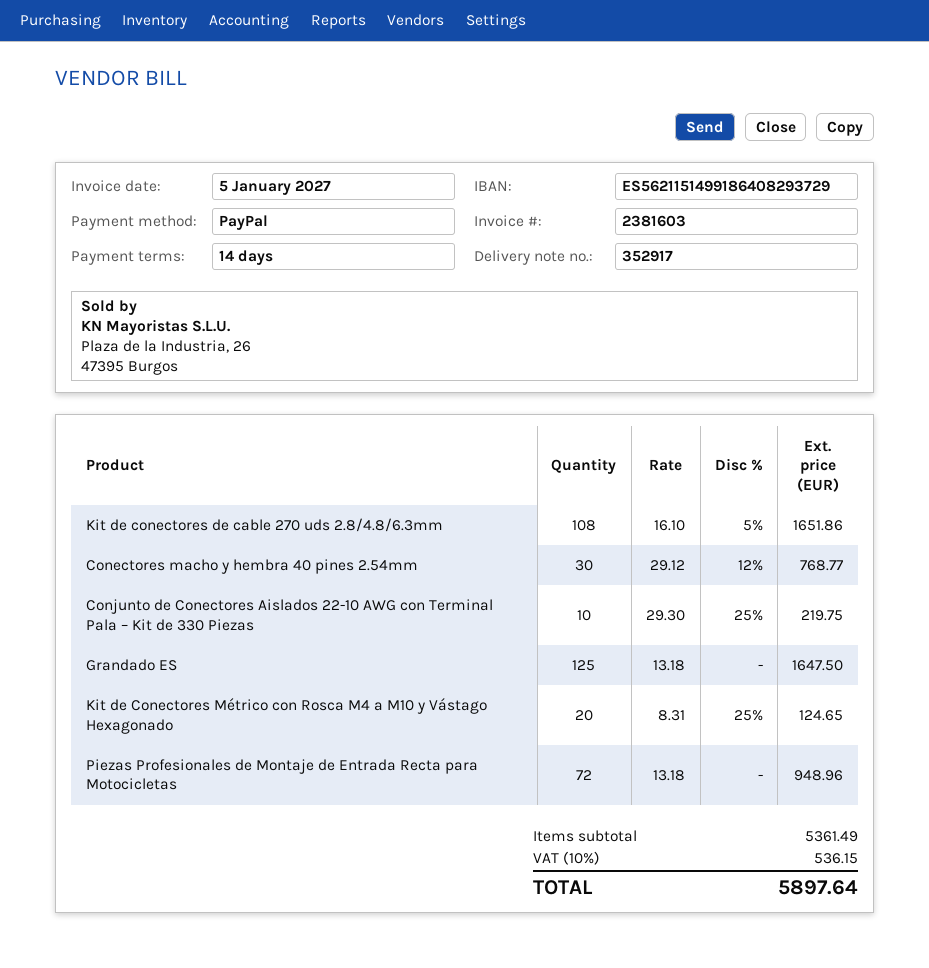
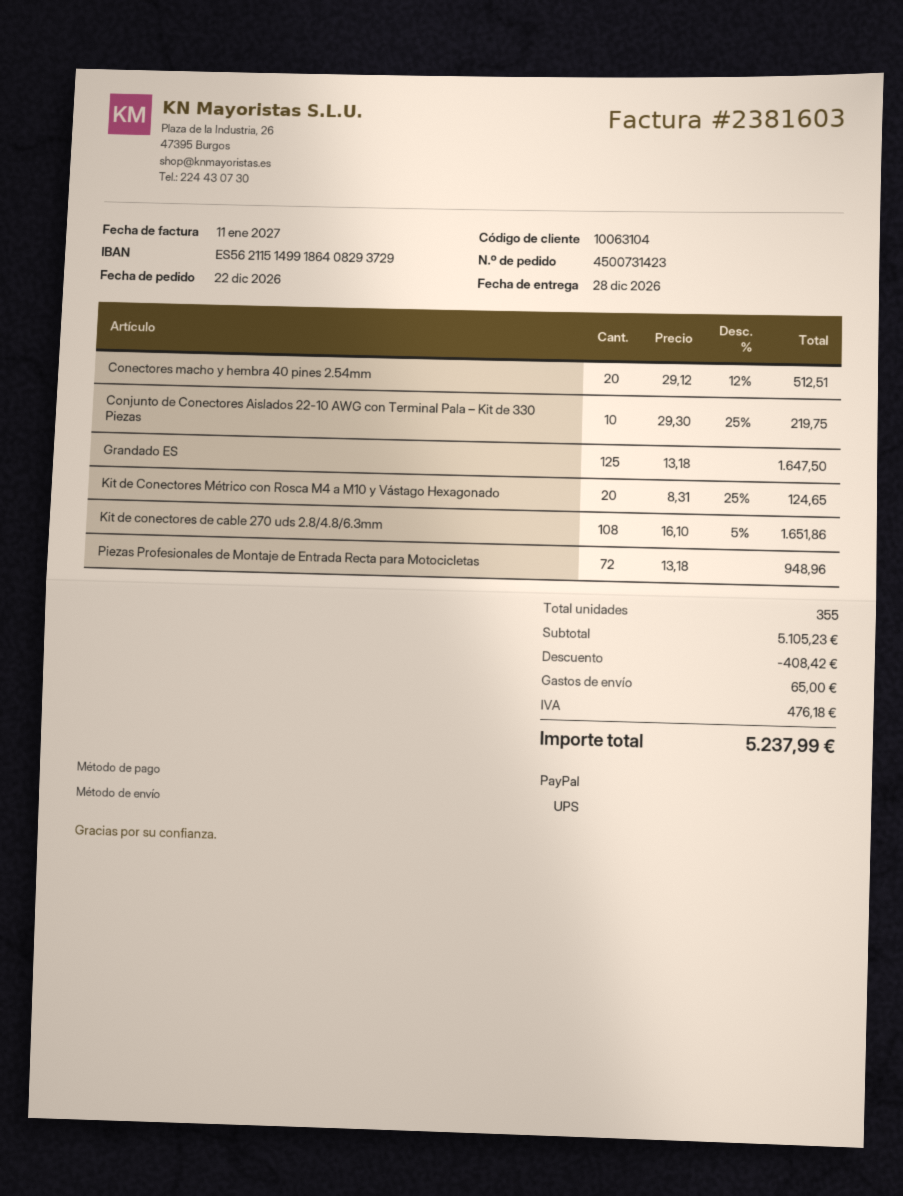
invoice date: 2027-01-05 -> 2027-01-11
Conectores macho y hembra 40 pines 2.54mm: 30 x 29.12 - 12% = 768.77 -> 20 x 29.12 - 12% = 512.51
subtotal: 5361.49 -> 5105.23
discount: none -> 408.42
shipping: none -> 65.00
tax: 536.15 -> 476.18
total: 5897.64 -> 5237.99

